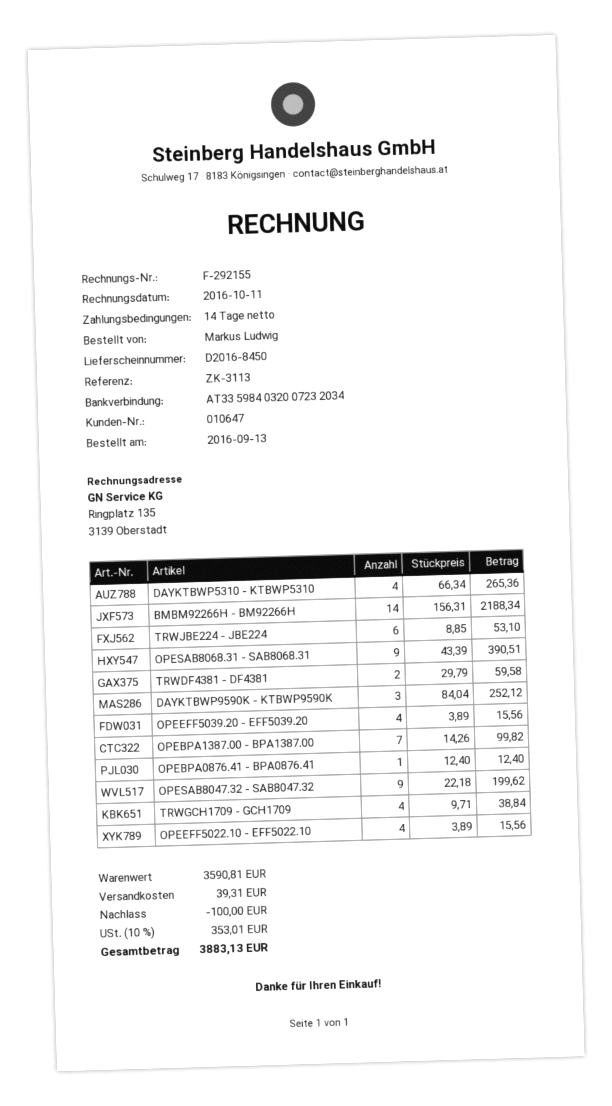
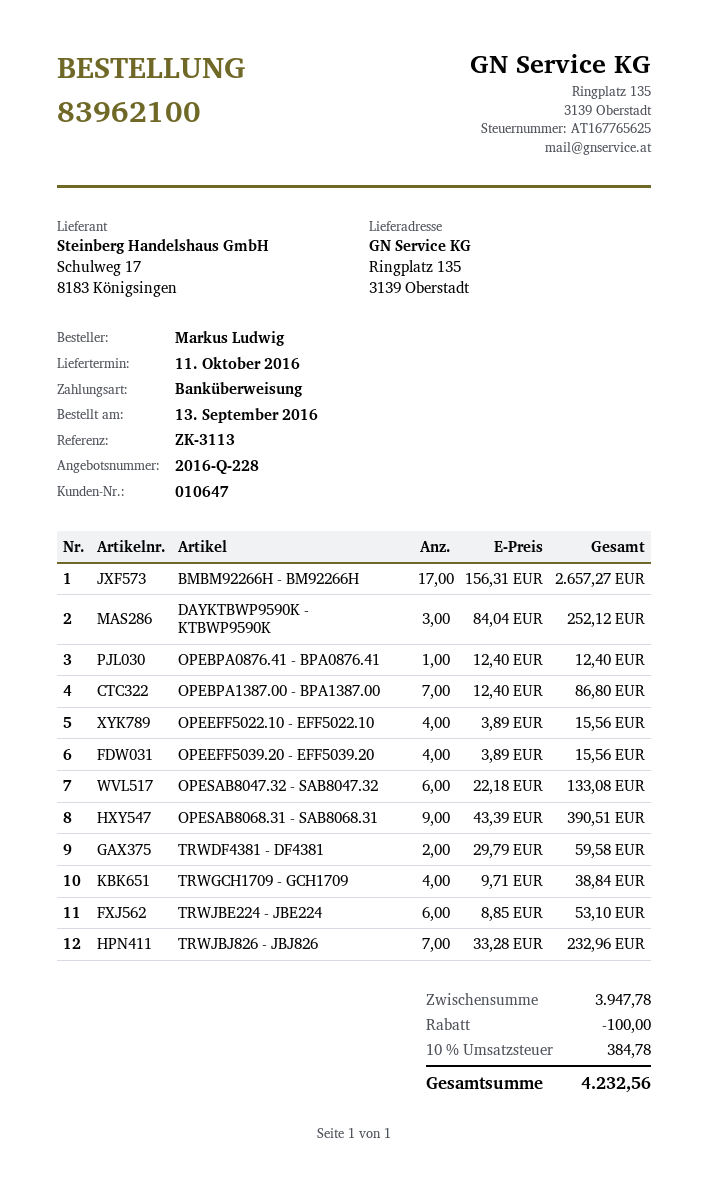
DAYKTBWP5310 - KTBWP5310: 4 x 66.34 = 265.36 -> none
BMBM92266H - BM92266H: 14 x 156.31 = 2188.34 -> 17 x 156.31 = 2657.27
OPEBPA1387.00 - BPA1387.00: 7 x 14.26 = 99.82 -> 7 x 12.40 = 86.80
OPESAB8047.32 - SAB8047.32: 9 x 22.18 = 199.62 -> 6 x 22.18 = 133.08
TRWJBJ826 - JBJ826: none -> 7 x 33.28 = 232.96
subtotal: 3590.81 -> 3947.78
shipping: 39.31 -> none
tax: 10% = 353.01 -> 10% = 384.78
total: 3883.13 -> 4232.56

